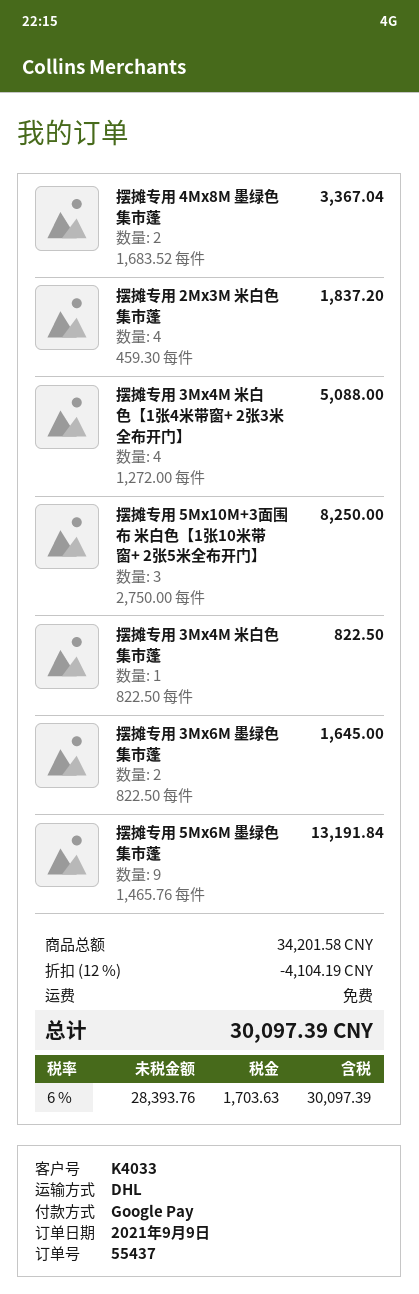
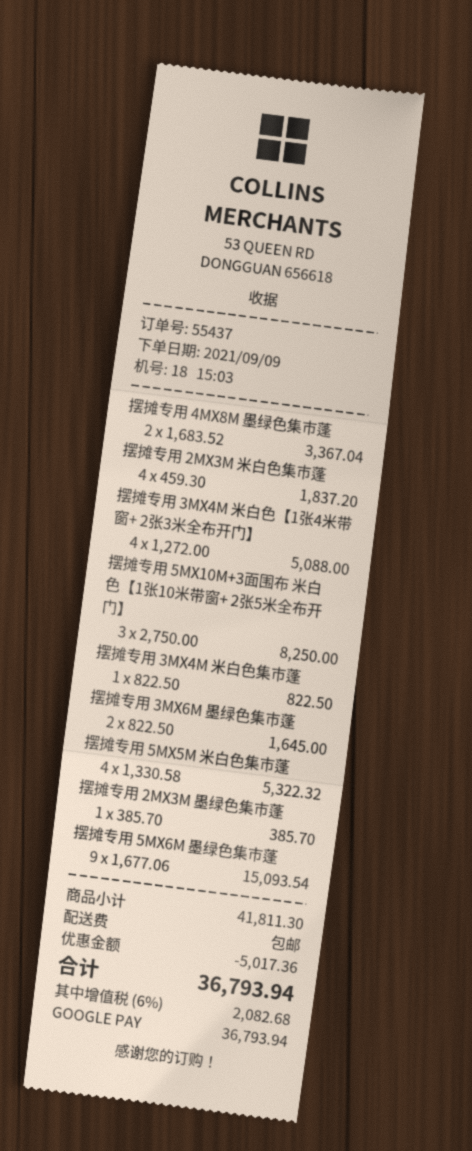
摆摊专用 5Mx6M 墨绿色集市蓬: 9 x 1465.76 = 13191.84 -> 9 x 1677.06 = 15093.54
摆摊专用 5MX5M 米白色集市蓬: none -> 4 x 1330.58 = 5322.32
摆摊专用 2MX3M 墨绿色集市蓬: none -> 1 x 385.70 = 385.70
subtotal: 34201.58 -> 41811.30
discount: 4104.19 -> 5017.36
tax: 6% = 1703.63 -> 6% = 2082.68
total: 30097.39 -> 36793.94

